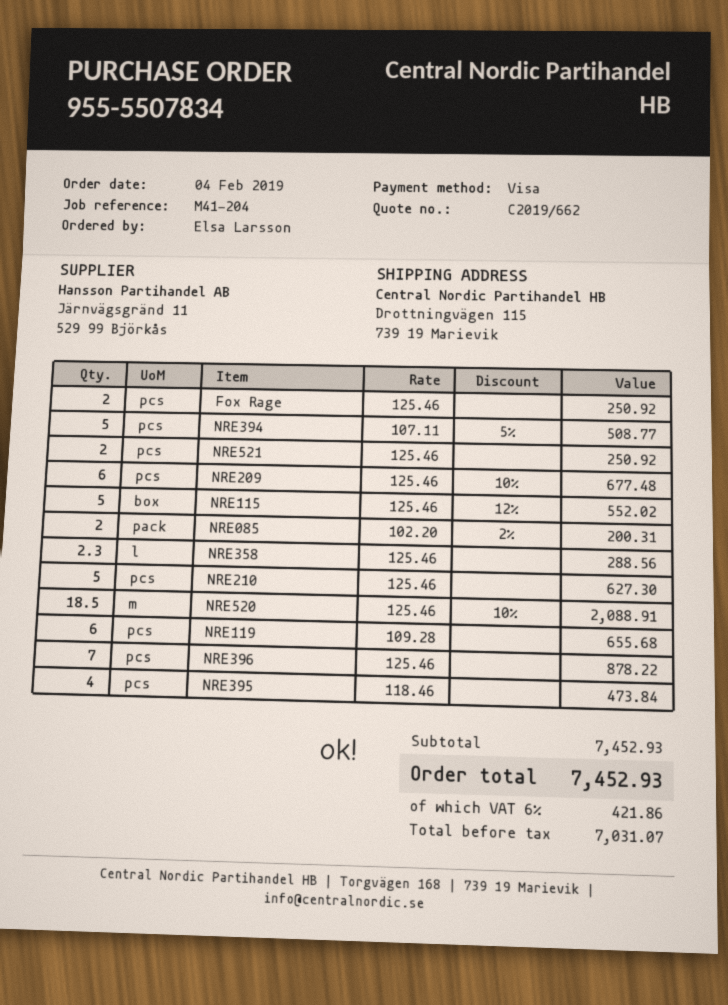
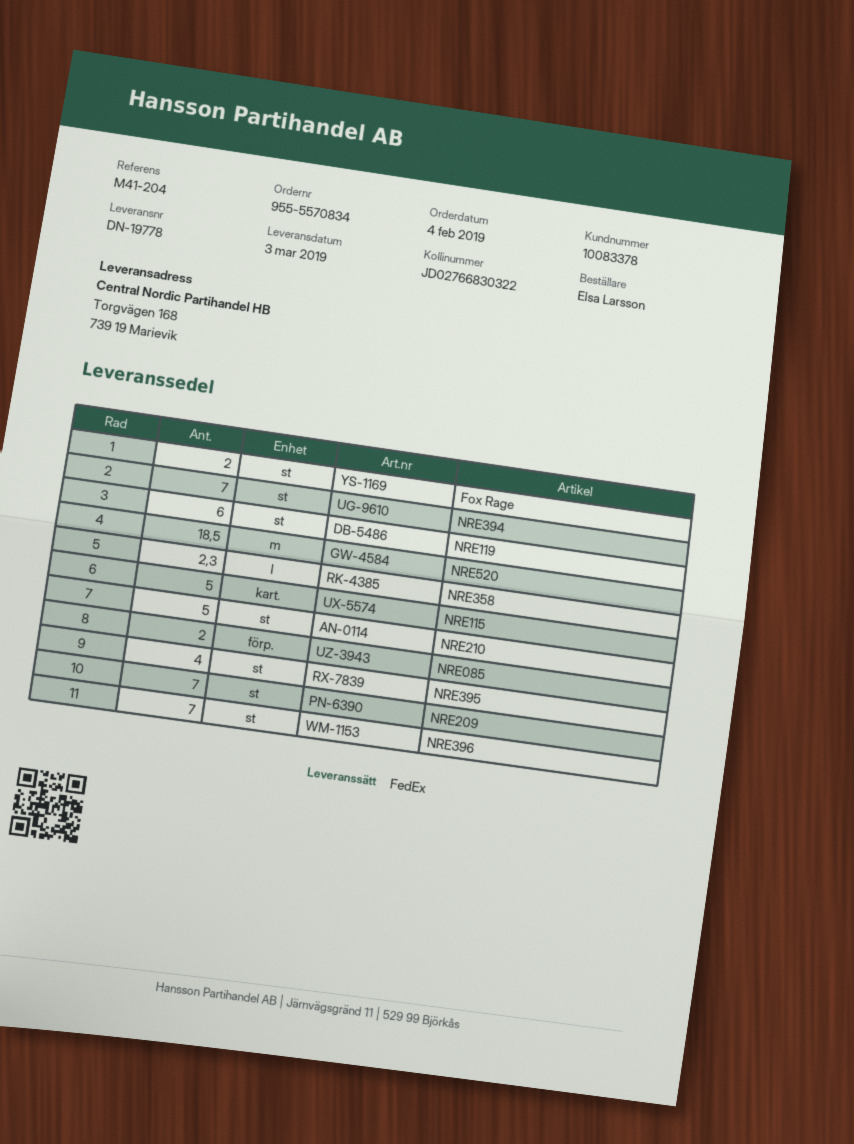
order number: 955-5507834 -> 955-5570834
ship to: Drottningvägen 115, 739 19 Marievik -> Torgvägen 168, 739 19 Marievik
NRE394: 5 -> 7
NRE521: 2 -> none
NRE209: 6 -> 7

